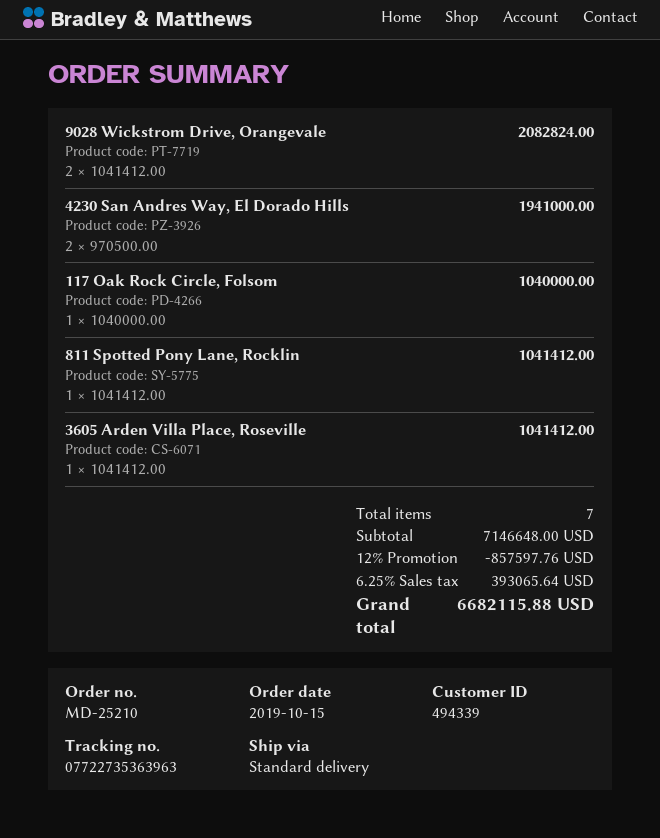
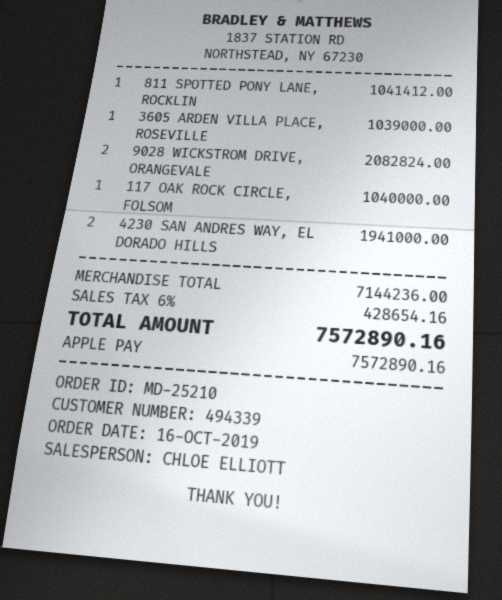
order date: 2019-10-15 -> 2019-10-16
3605 Arden Villa Place, Roseville: 1 for 1041412.00 -> 1 for 1039000.00
subtotal: 7146648.00 -> 7144236.00
discount: 12% = 857597.76 -> none
tax: 6.25% = 393065.64 -> 6% = 428654.16
total: 6682115.88 -> 7572890.16

